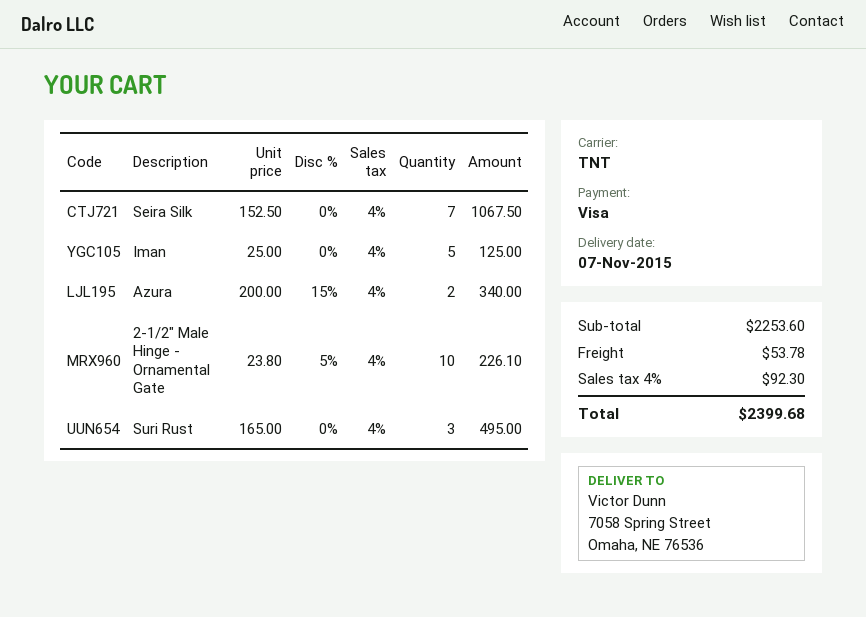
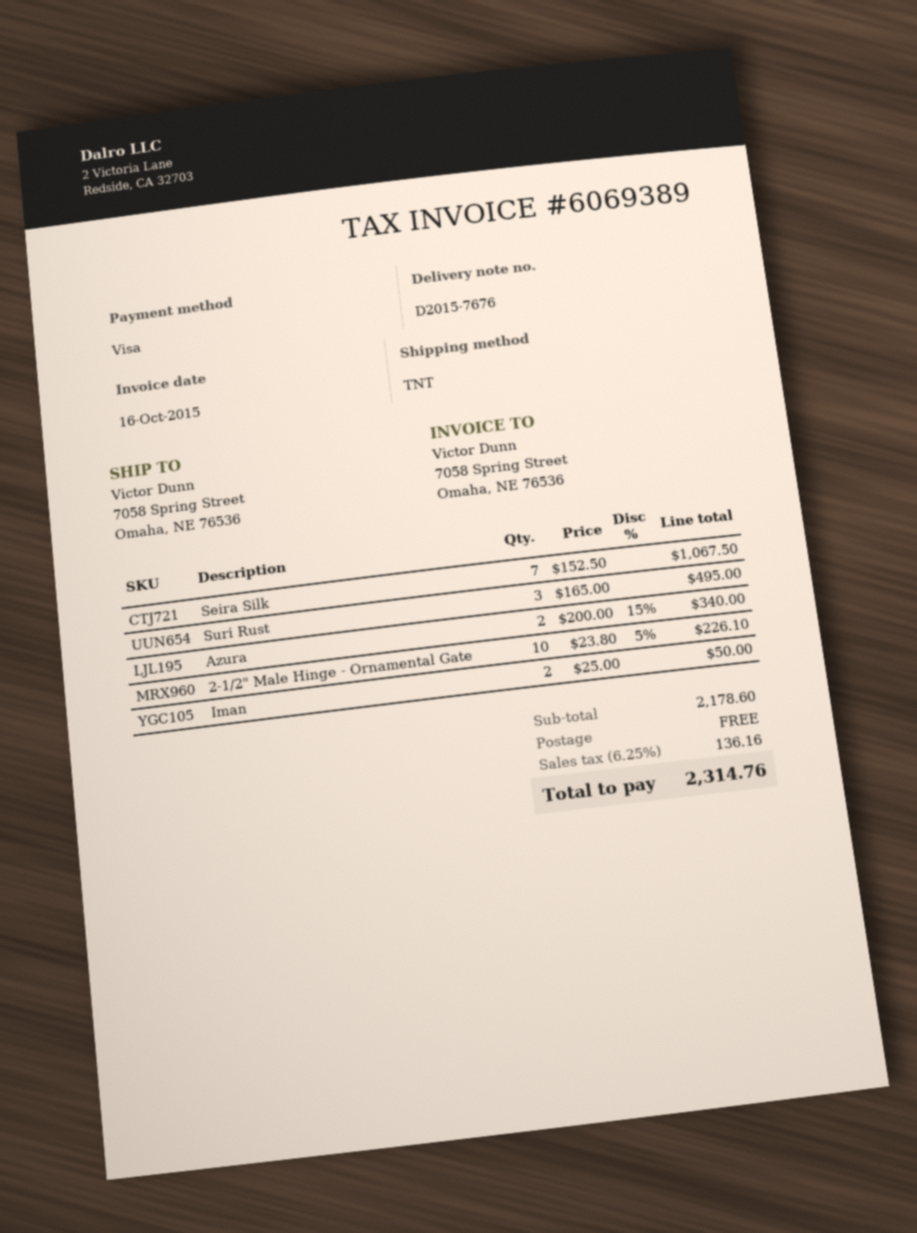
Iman: 5 x 25.00 = 125.00 -> 2 x 25.00 = 50.00
subtotal: 2253.60 -> 2178.60
shipping: 53.78 -> 0.00
tax: 4% = 92.30 -> 6.25% = 136.16
total: 2399.68 -> 2314.76

